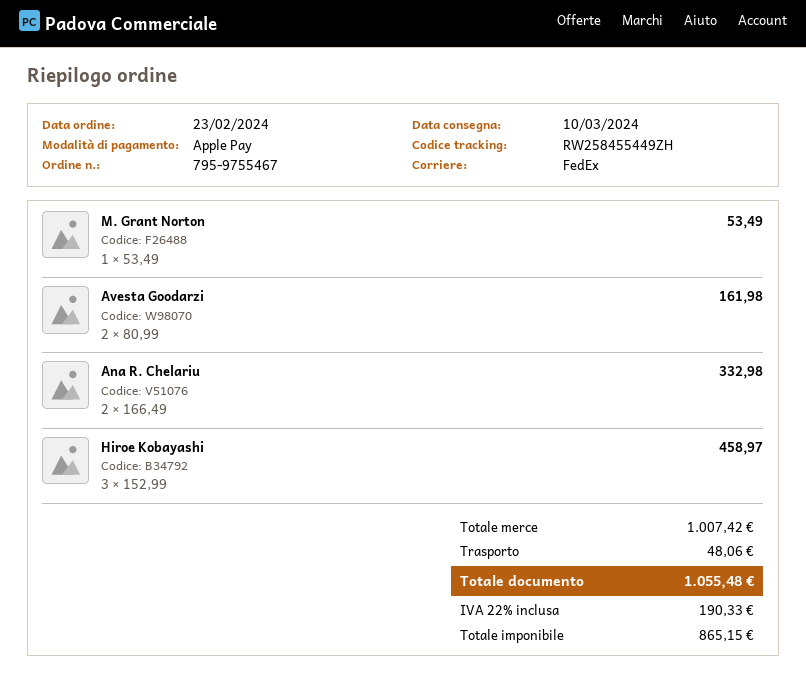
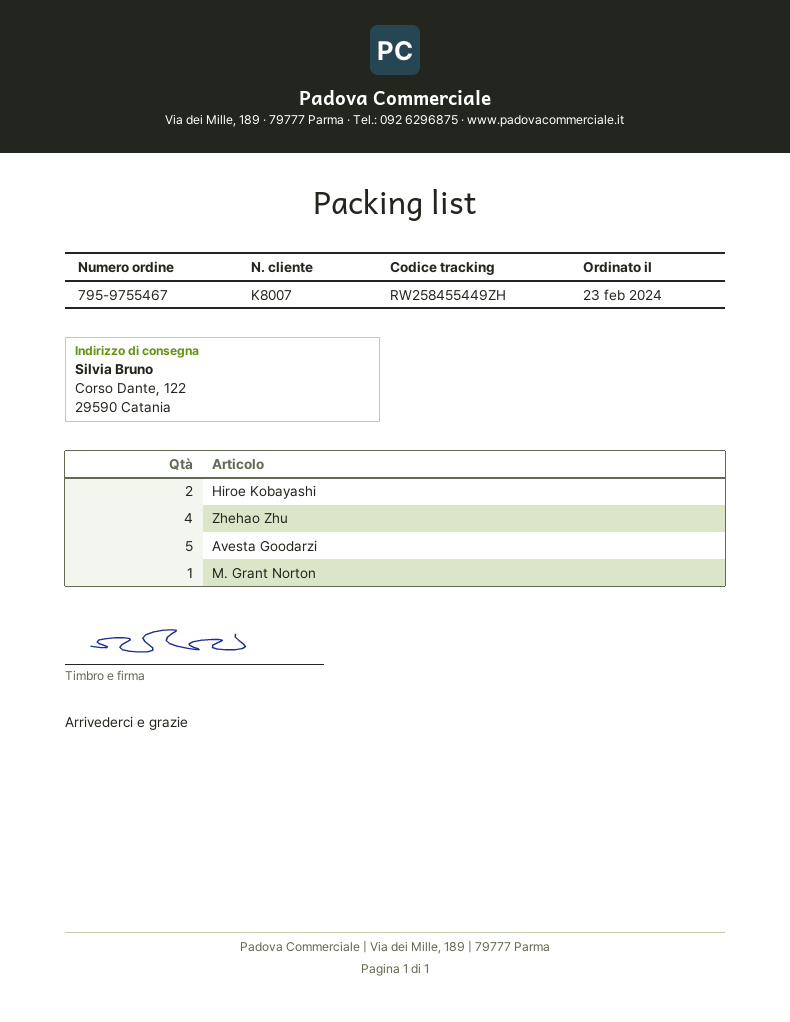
Avesta Goodarzi: 2 -> 5
Ana R. Chelariu: 2 -> none
Hiroe Kobayashi: 3 -> 2
Zhehao Zhu: none -> 4

